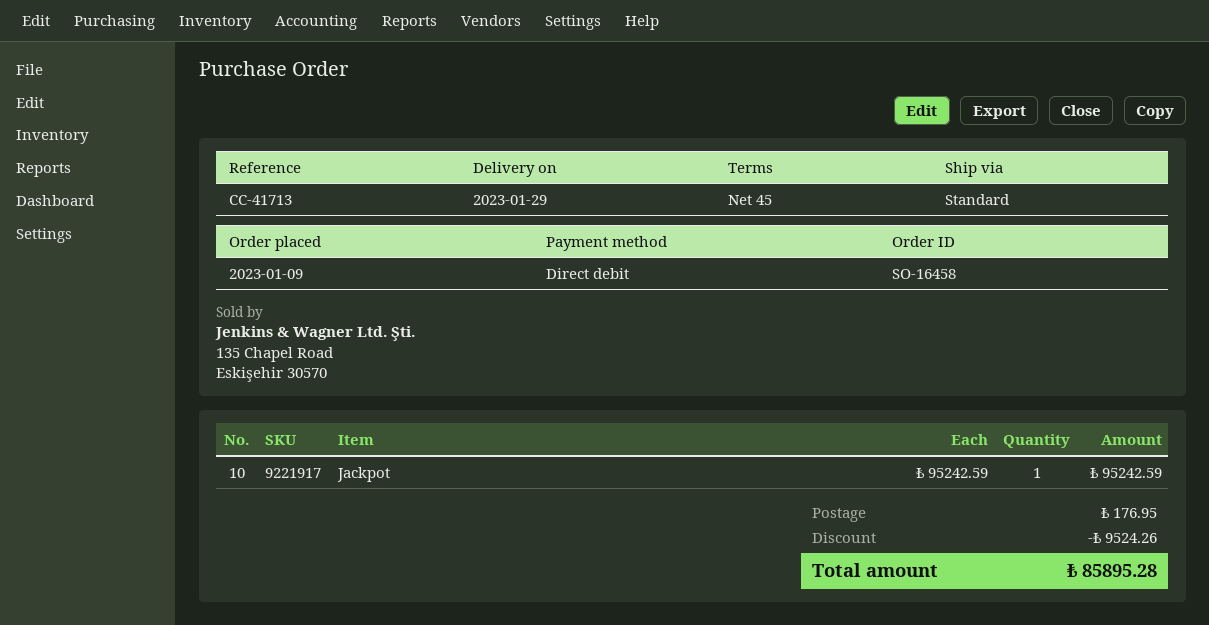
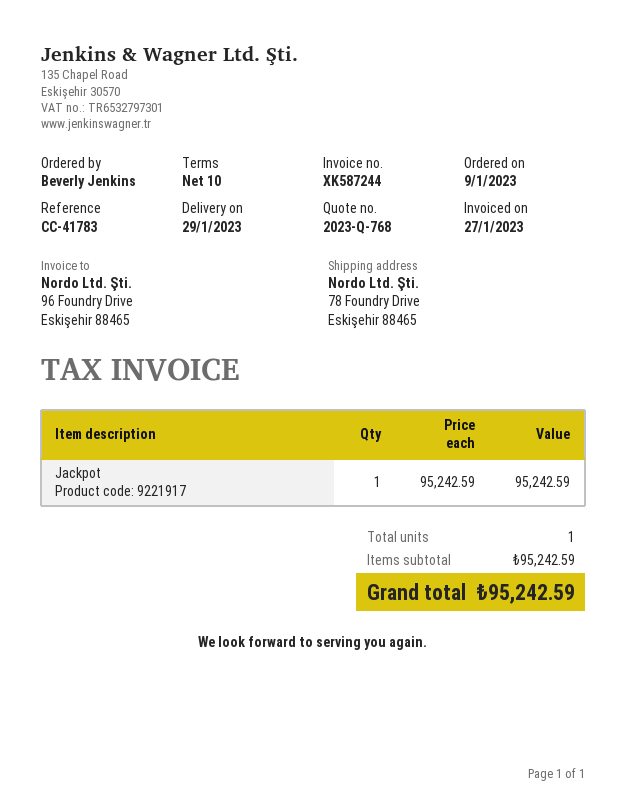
payment terms: 45 days -> 10 days
reference: CC-41713 -> CC-41783
discount: 9524.26 -> none
shipping: 176.95 -> none
total: 85895.28 -> 95242.59

